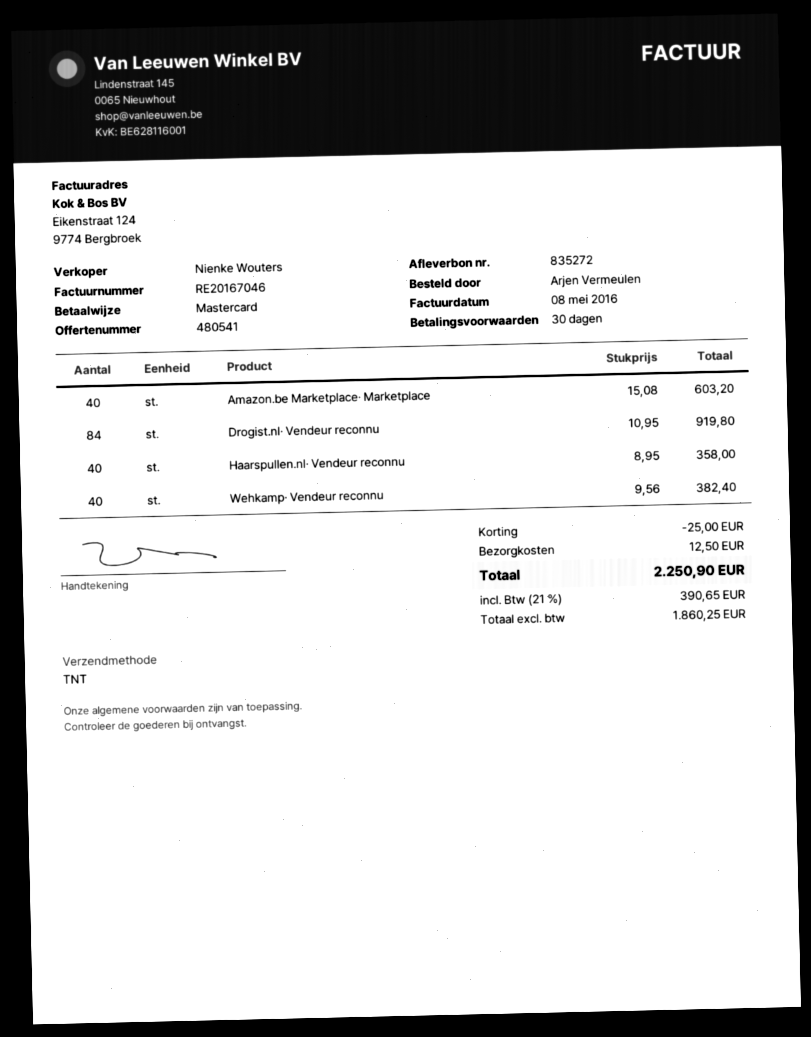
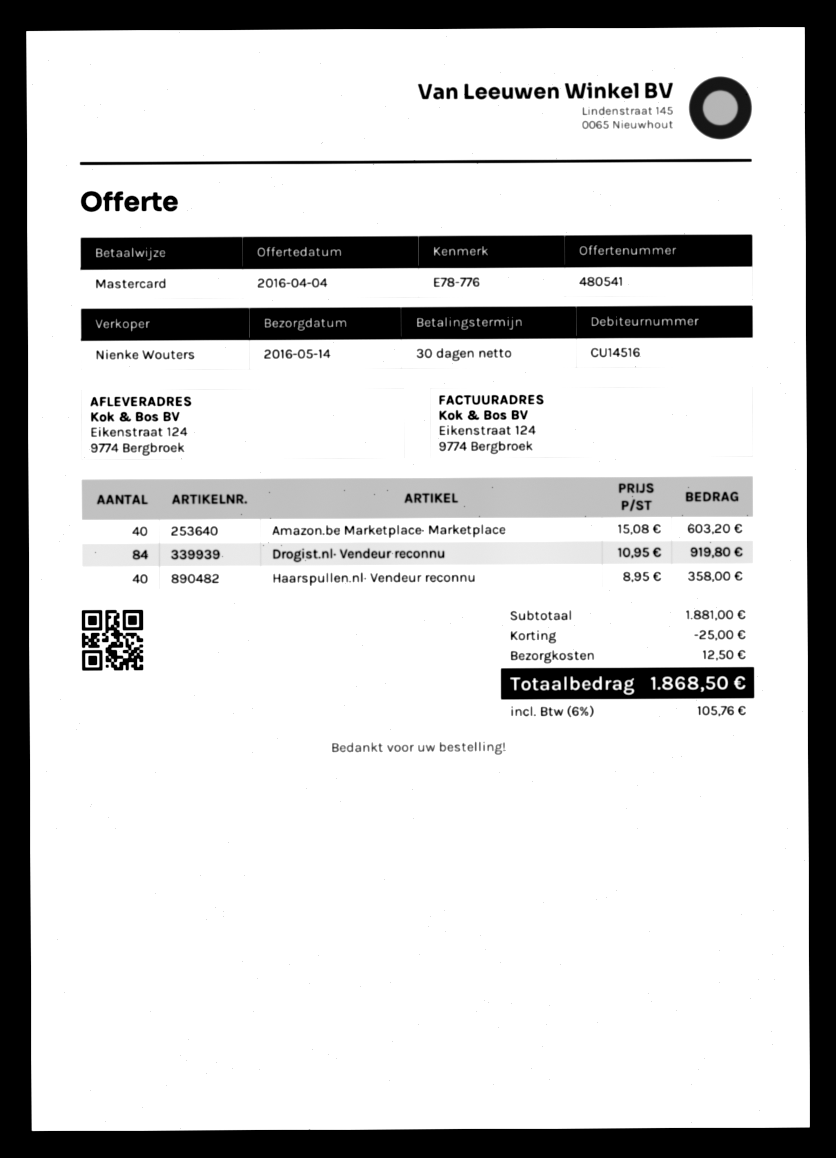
Wehkamp· Vendeur reconnu: 40 x 9.56 = 382.40 -> none
tax: 21% = 390.65 -> 6% = 105.76
total: 2250.90 -> 1868.50

